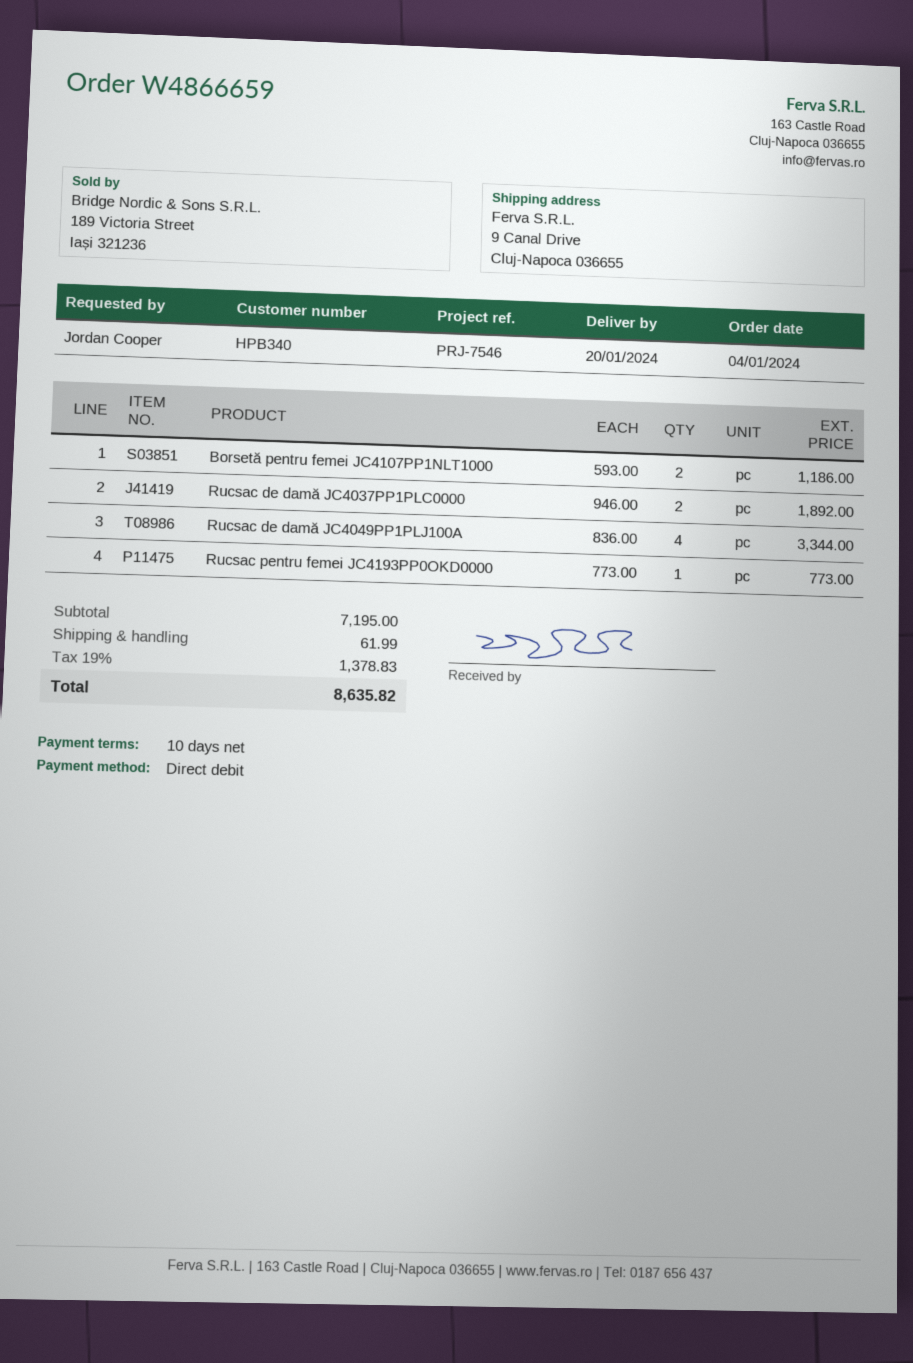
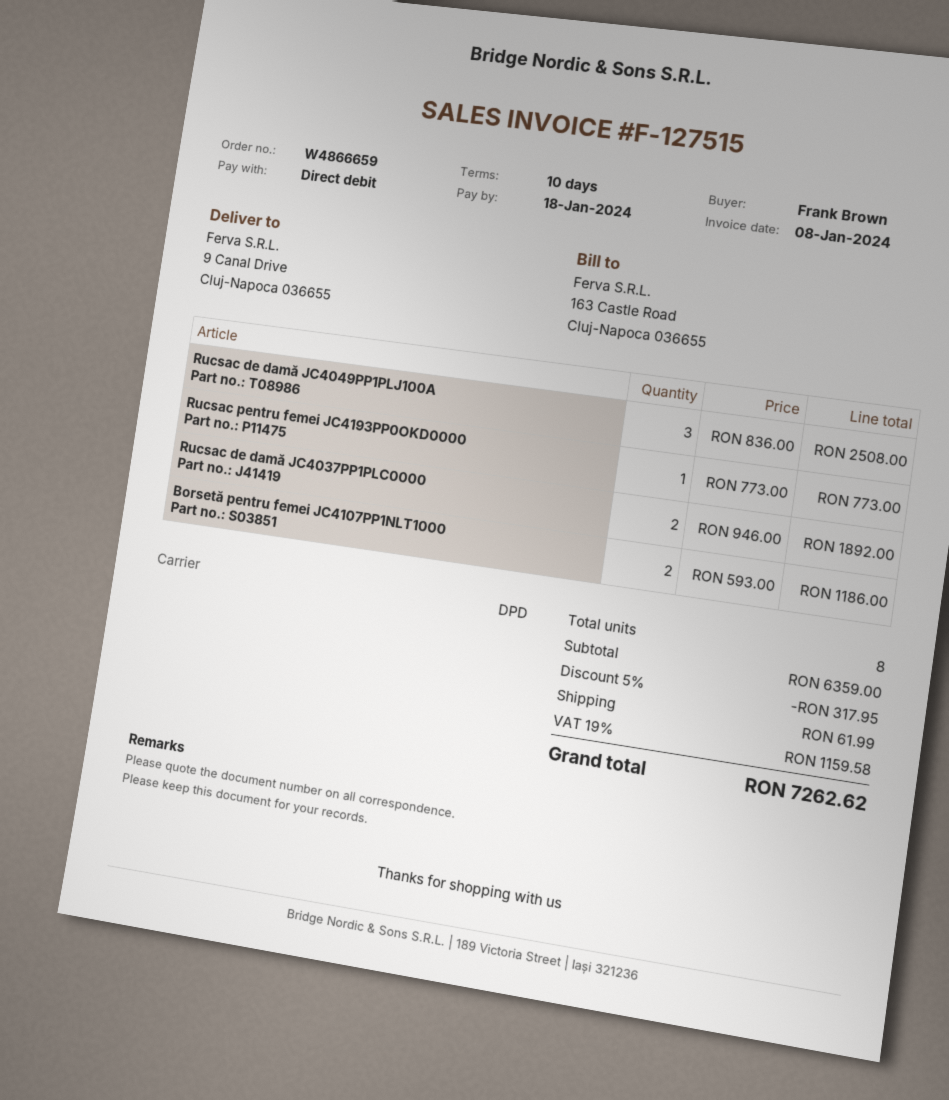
ordered by: Jordan Cooper -> Frank Brown
Rucsac de damă JC4049PP1PLJ100A: 4 x 836.00 = 3344.00 -> 3 x 836.00 = 2508.00
subtotal: 7195.00 -> 6359.00
discount: none -> 5% = 317.95
tax: 19% = 1378.83 -> 19% = 1159.58
total: 8635.82 -> 7262.62

